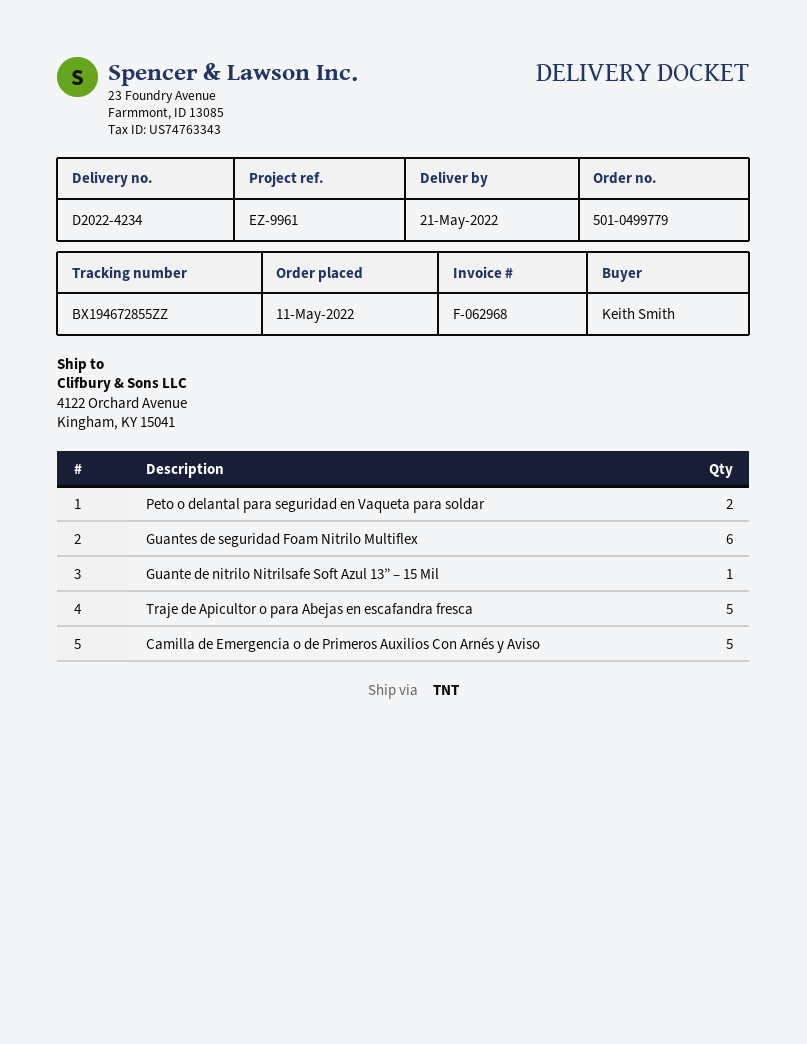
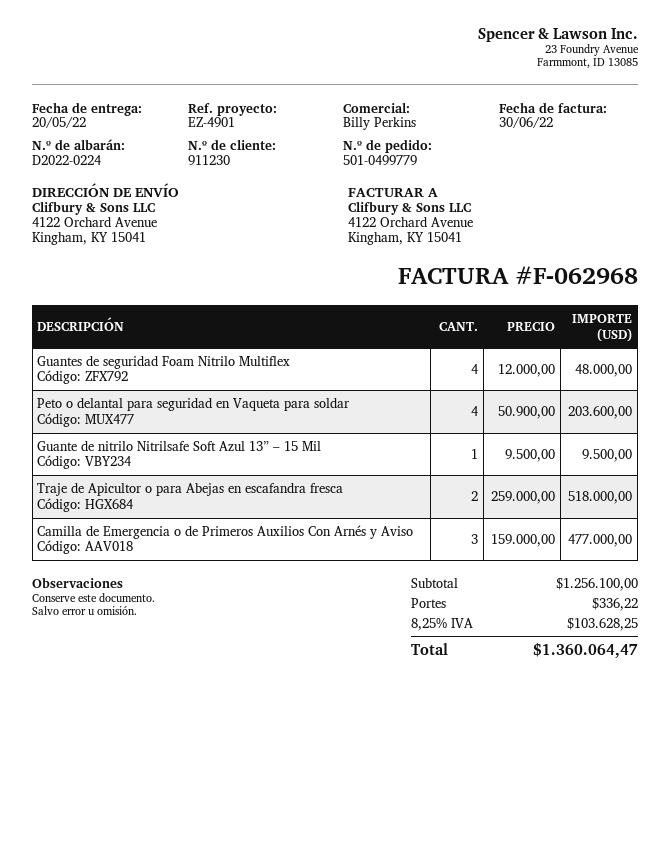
delivery note number: D2022-4234 -> D2022-0224
delivery date: 2022-05-21 -> 2022-05-20
reference: EZ-9961 -> EZ-4901
Peto o delantal para seguridad en Vaqueta para soldar: 2 -> 4
Guantes de seguridad Foam Nitrilo Multiflex: 6 -> 4
Traje de Apicultor o para Abejas en escafandra fresca: 5 -> 2
Camilla de Emergencia o de Primeros Auxilios Con Arnés y Aviso: 5 -> 3

